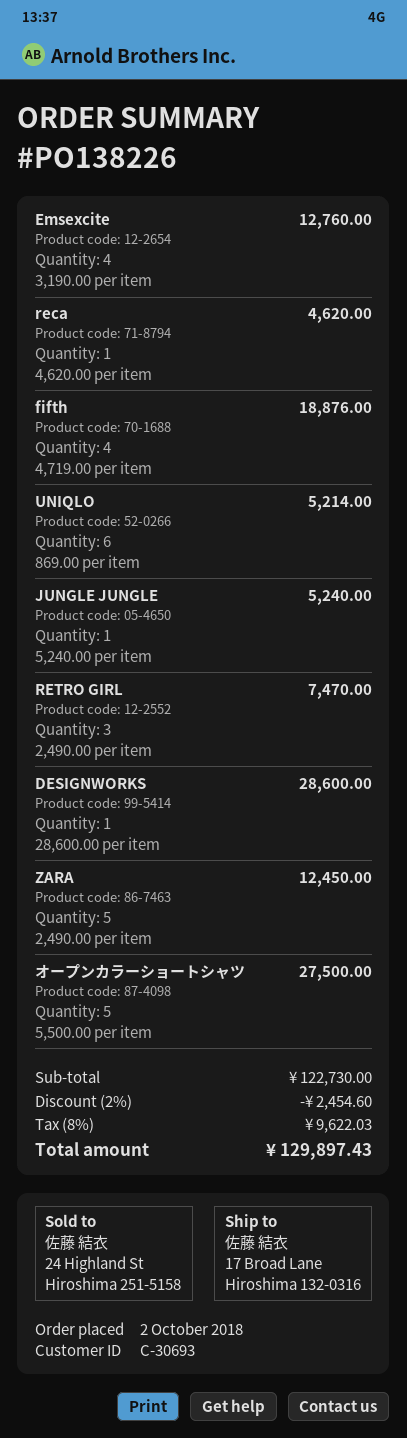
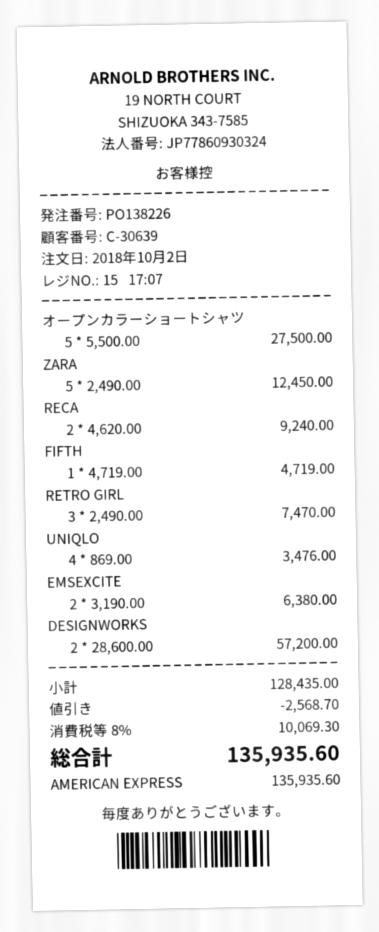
customer number: C-30693 -> C-30639
Emsexcite: 4 x 3190.00 = 12760.00 -> 2 x 3190.00 = 6380.00
reca: 1 x 4620.00 = 4620.00 -> 2 x 4620.00 = 9240.00
fifth: 4 x 4719.00 = 18876.00 -> 1 x 4719.00 = 4719.00
UNIQLO: 6 x 869.00 = 5214.00 -> 4 x 869.00 = 3476.00
JUNGLE JUNGLE: 1 x 5240.00 = 5240.00 -> none
DESIGNWORKS: 1 x 28600.00 = 28600.00 -> 2 x 28600.00 = 57200.00
subtotal: 122730.00 -> 128435.00
discount: 2454.60 -> 2568.70
tax: 8% = 9622.03 -> 8% = 10069.30
total: 129897.43 -> 135935.60

